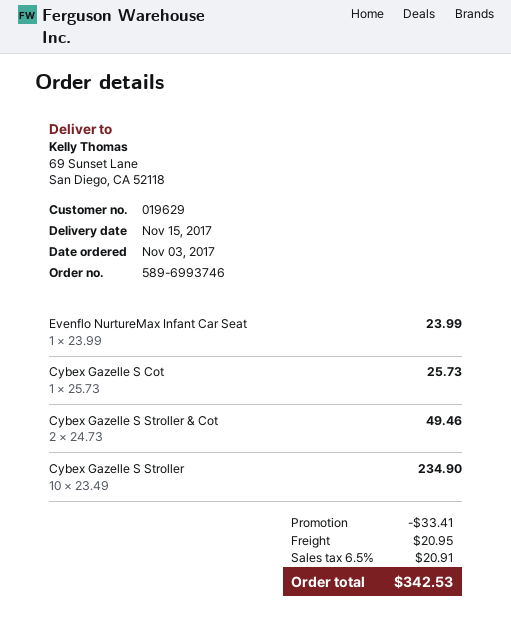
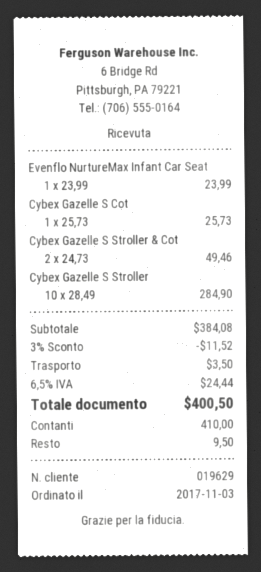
Cybex Gazelle S Stroller: 10 x 23.49 = 234.90 -> 10 x 28.49 = 284.90
discount: 33.41 -> 11.52
shipping: 20.95 -> 3.50
tax: 6.5% = 20.91 -> 6.5% = 24.44
total: 342.53 -> 400.50

